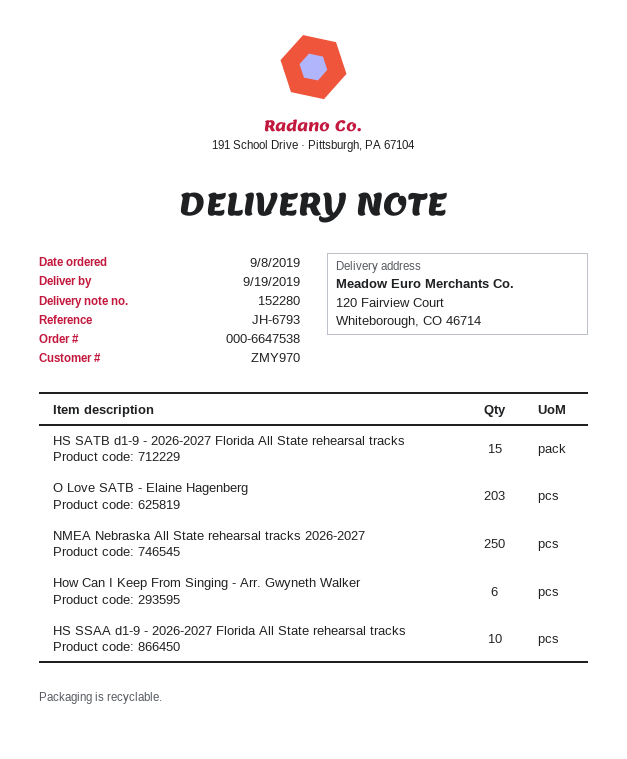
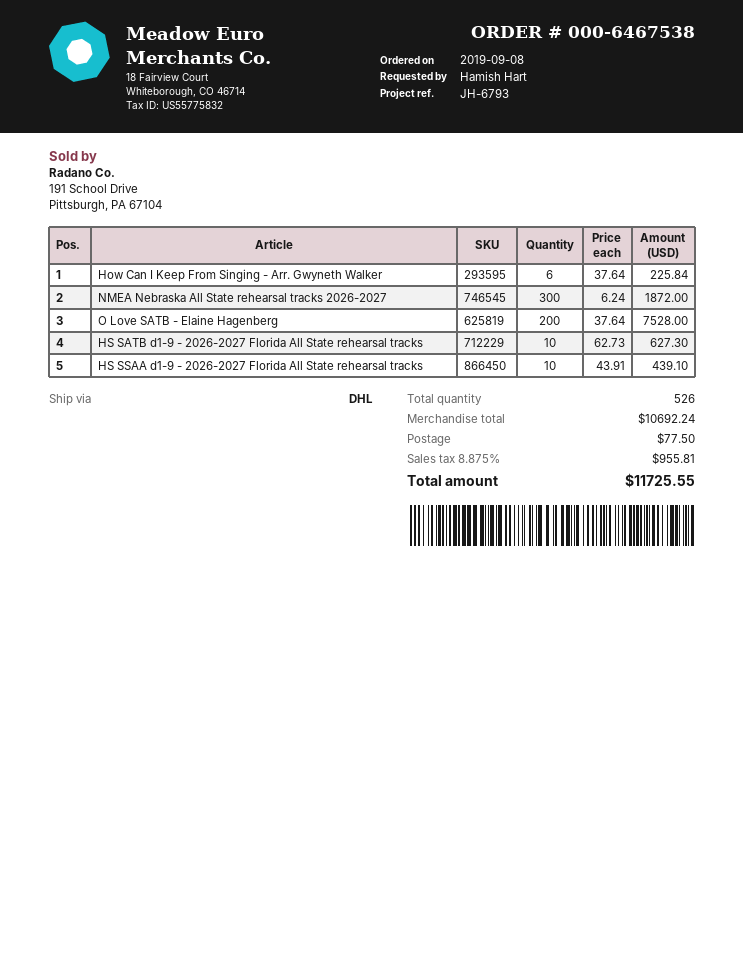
order number: 000-6647538 -> 000-6467538
HS SATB d1-9 - 2026-2027 Florida All State rehearsal tracks: 15 -> 10
O Love SATB - Elaine Hagenberg: 203 -> 200
NMEA Nebraska All State rehearsal tracks 2026-2027: 250 -> 300

